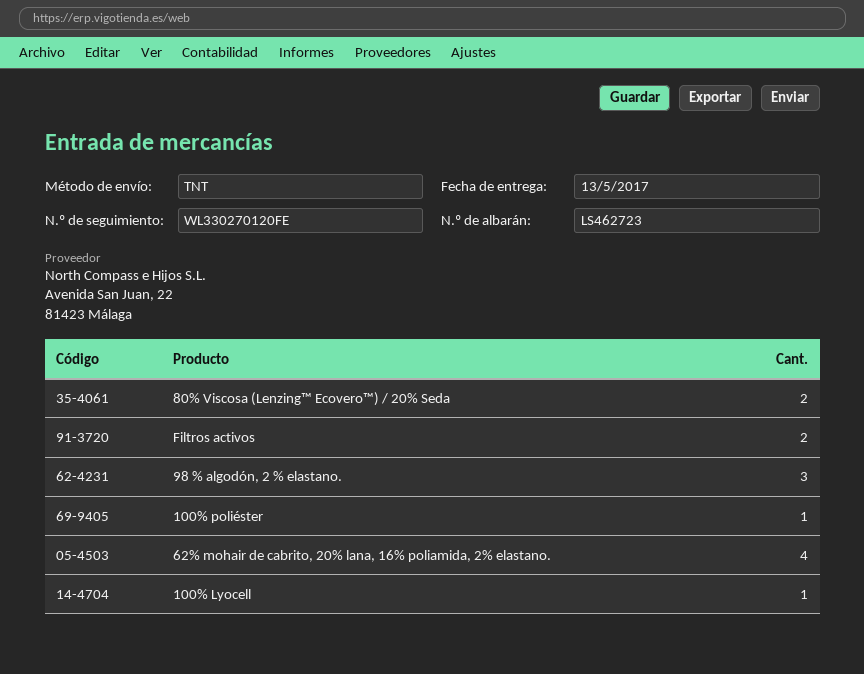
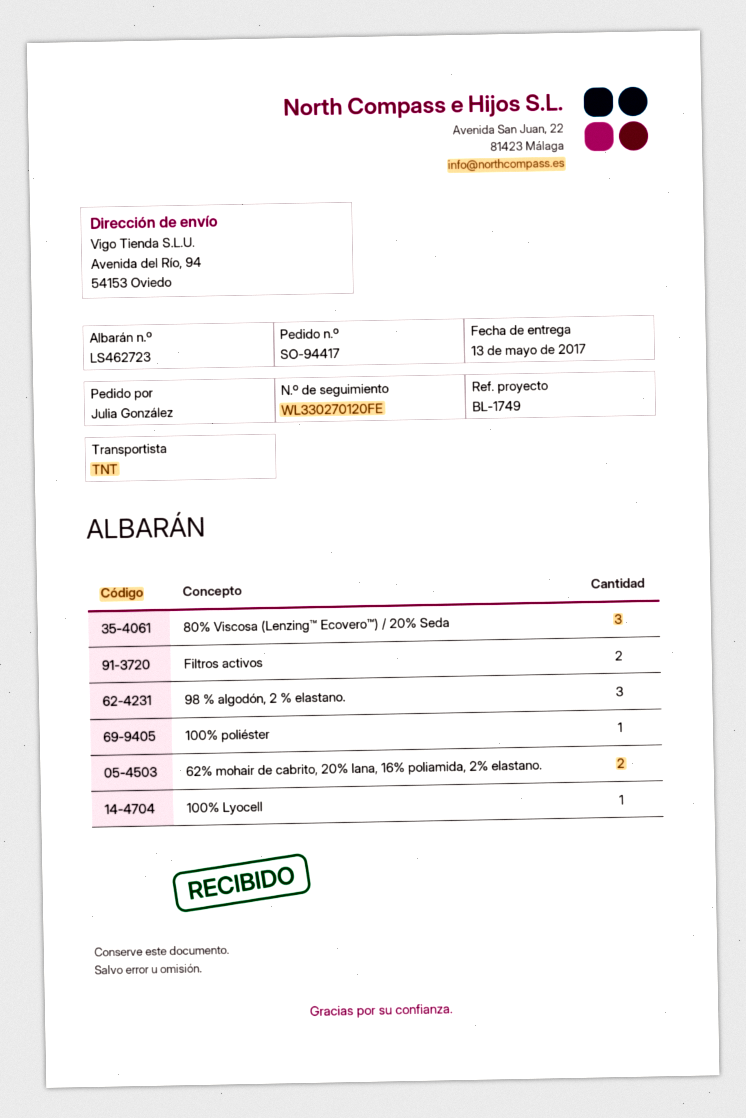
80% Viscosa (Lenzing™ Ecovero™) / 20% Seda: 2 -> 3
62% mohair de cabrito, 20% lana, 16% poliamida, 2% elastano.: 4 -> 2

